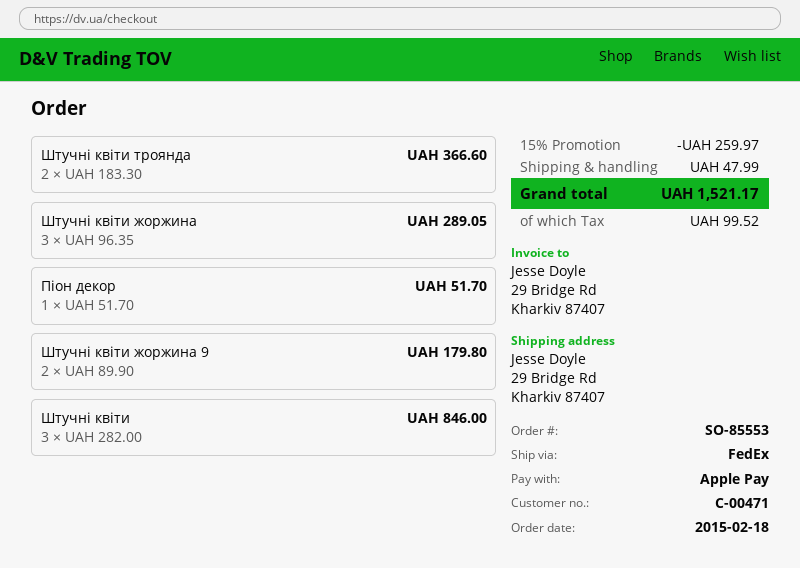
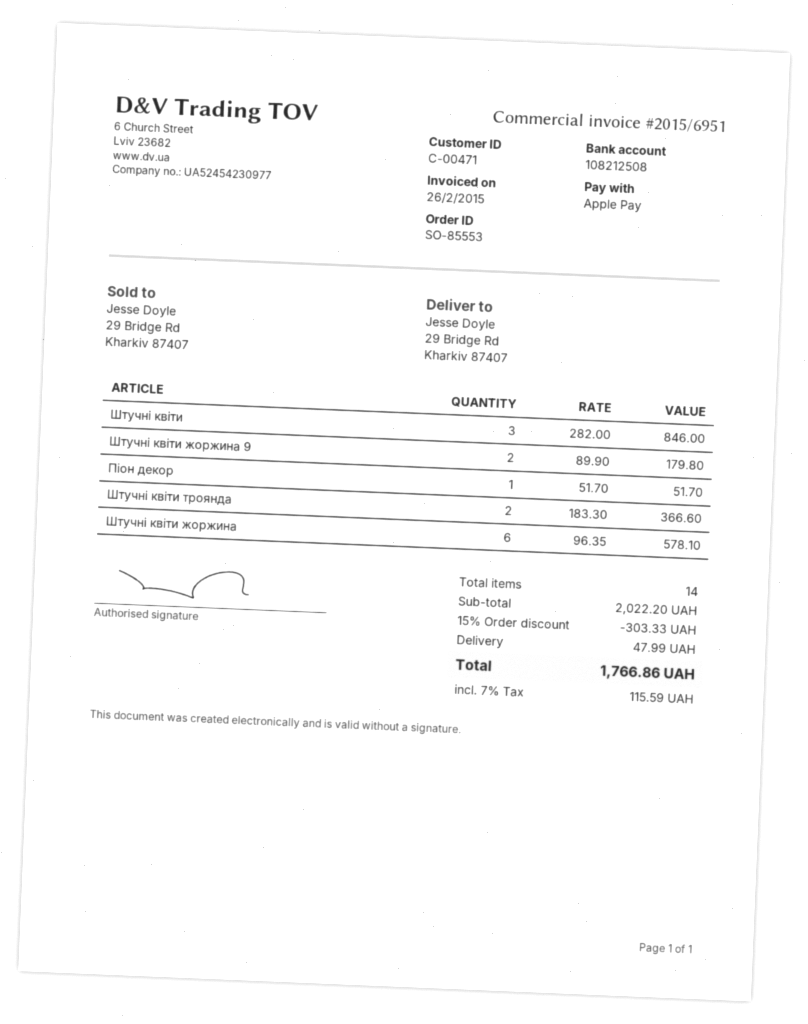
Штучні квіти жоржина: 3 x 96.35 = 289.05 -> 6 x 96.35 = 578.10
discount: 15% = 259.97 -> 15% = 303.33
tax: 99.52 -> 115.59
total: 1521.17 -> 1766.86

